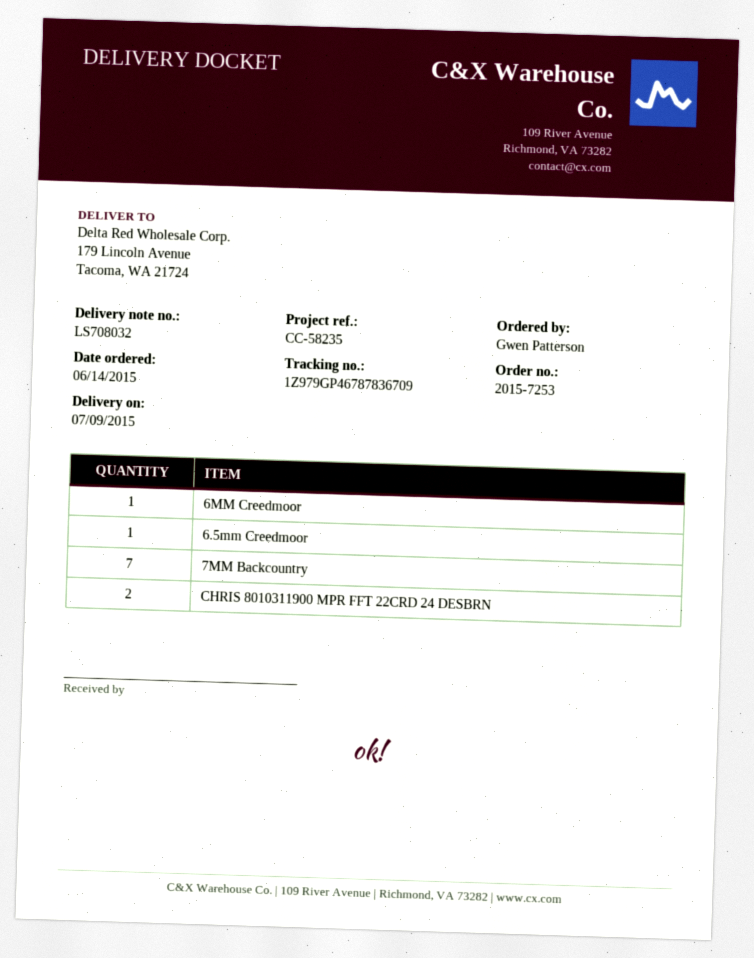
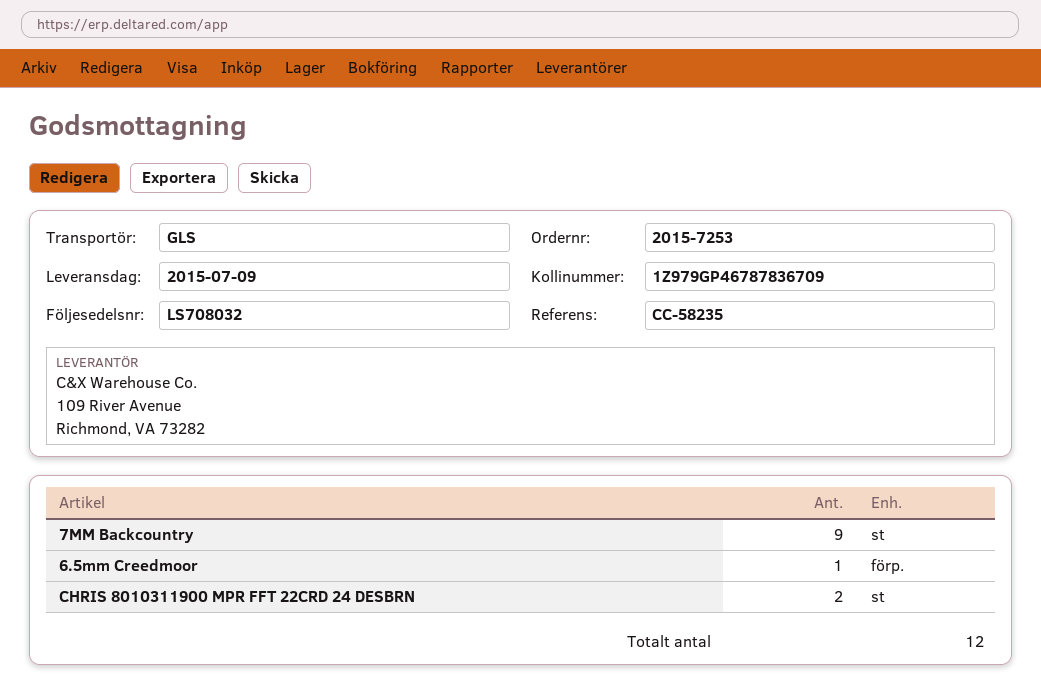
6MM Creedmoor: 1 -> none
7MM Backcountry: 7 -> 9

